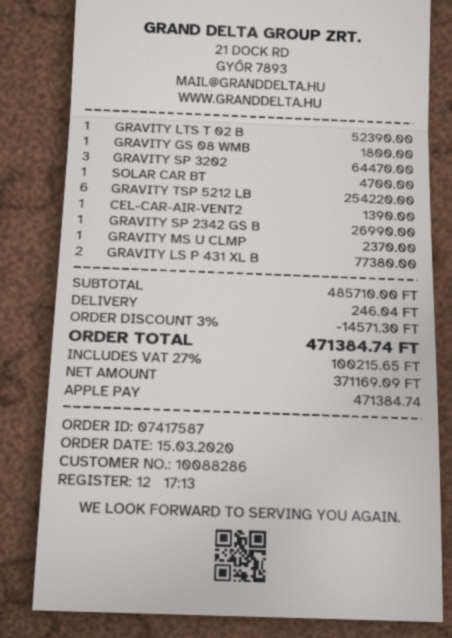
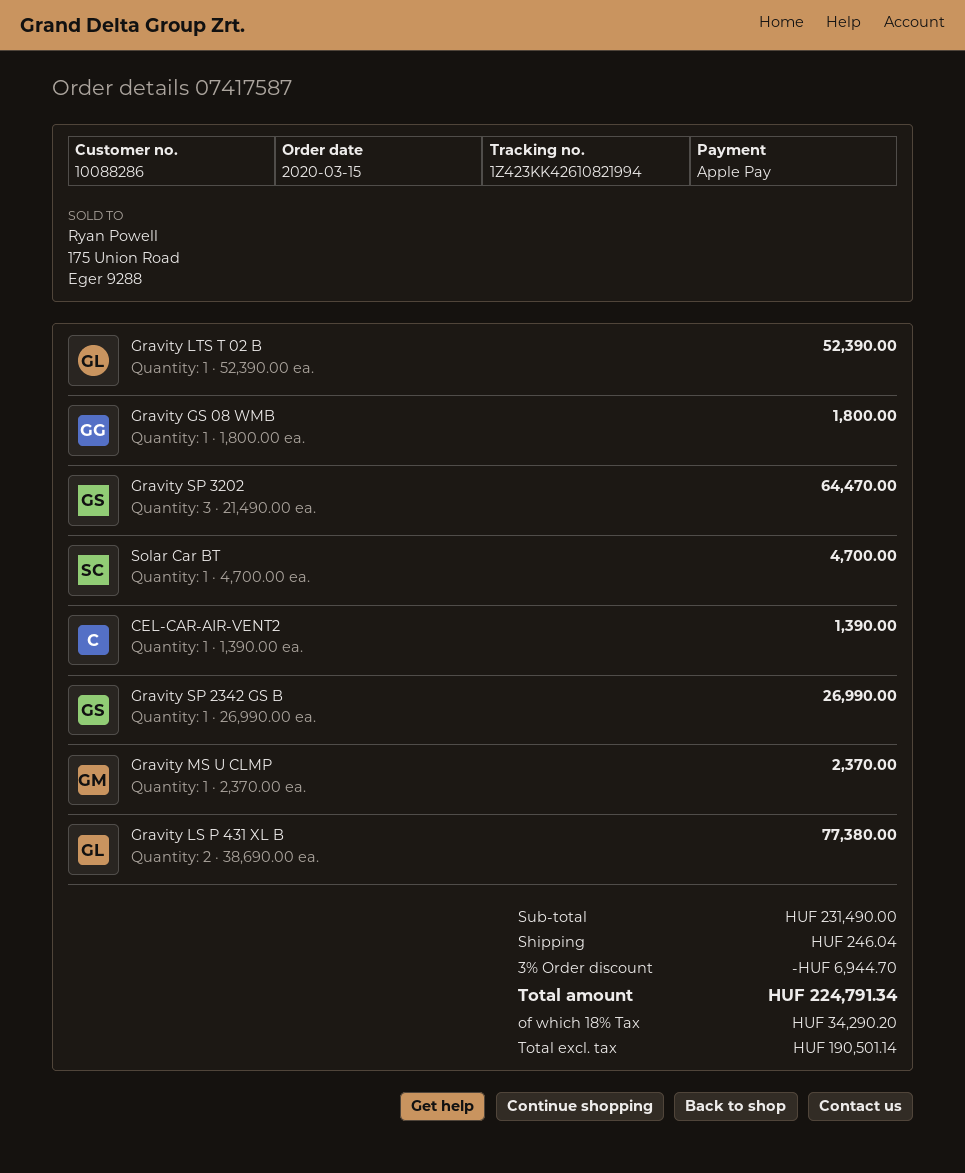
GRAVITY TSP 5212 LB: 6 for 254220.00 -> none
subtotal: 485710.00 -> 231490.00
discount: 3% = 14571.30 -> 3% = 6944.70
net: 371169.09 -> 190501.14
tax: 27% = 100215.65 -> 18% = 34290.20
total: 471384.74 -> 224791.34

